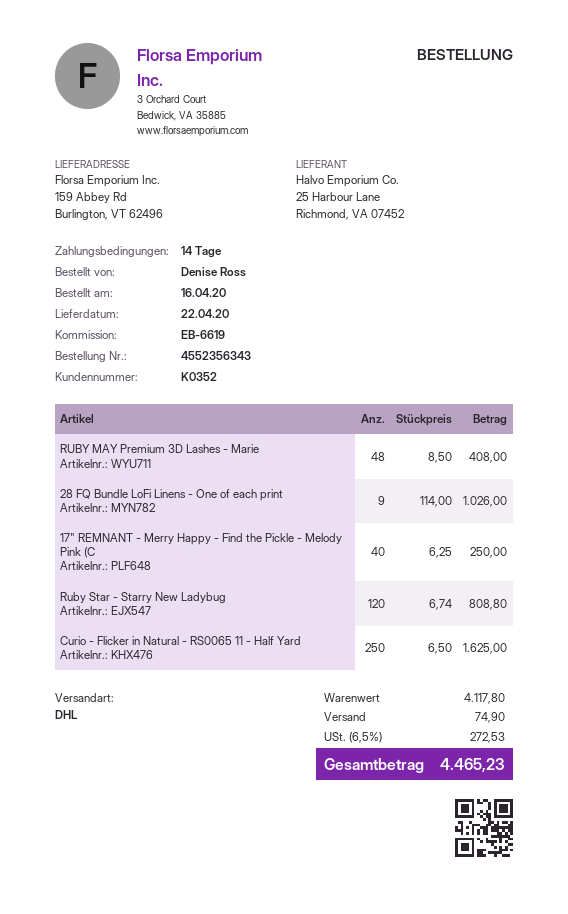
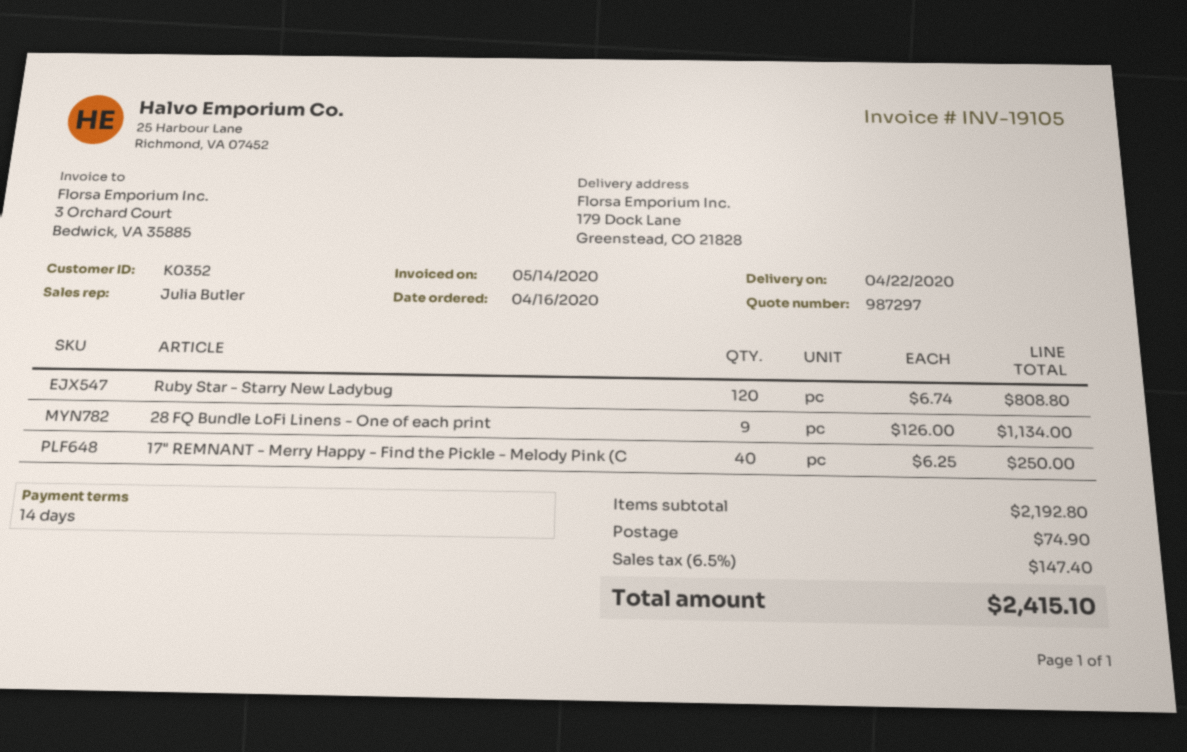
ship to: 159 Abbey Rd, Burlington, VT 62496 -> 179 Dock Lane, Greenstead, CO 21828
RUBY MAY Premium 3D Lashes - Marie: 48 x 8.50 = 408.00 -> none
28 FQ Bundle LoFi Linens - One of each print: 9 x 114.00 = 1026.00 -> 9 x 126.00 = 1134.00
Curio - Flicker in Natural - RS0065 11 - Half Yard: 250 x 6.50 = 1625.00 -> none
subtotal: 4117.80 -> 2192.80
tax: 6.5% = 272.53 -> 6.5% = 147.40
total: 4465.23 -> 2415.10

